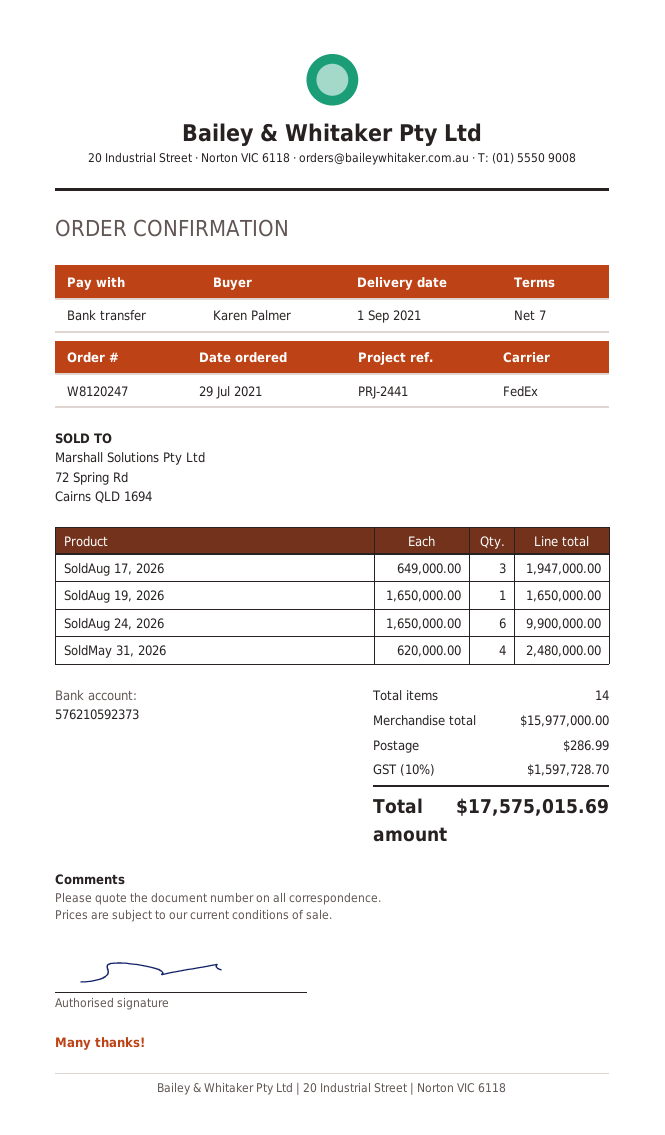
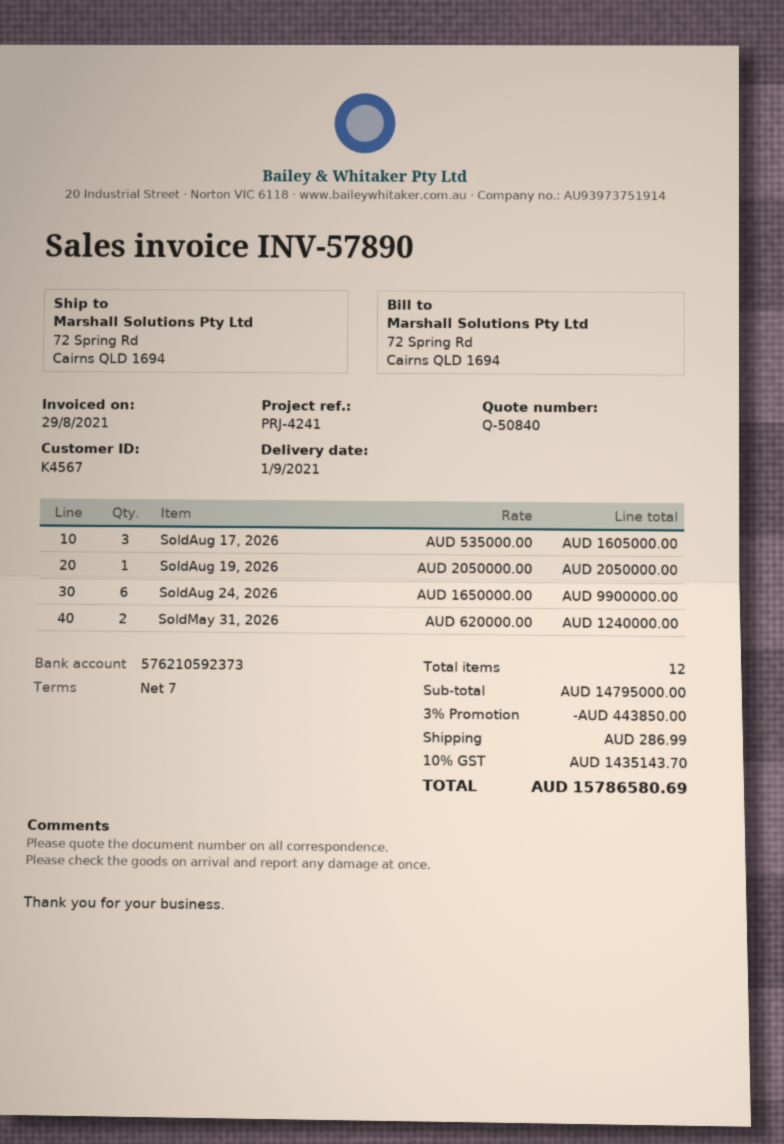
reference: PRJ-2441 -> PRJ-4241
SoldAug 17, 2026: 3 x 649000.00 = 1947000.00 -> 3 x 535000.00 = 1605000.00
SoldAug 19, 2026: 1 x 1650000.00 = 1650000.00 -> 1 x 2050000.00 = 2050000.00
SoldMay 31, 2026: 4 x 620000.00 = 2480000.00 -> 2 x 620000.00 = 1240000.00
total quantity: 14 -> 12
subtotal: 15977000.00 -> 14795000.00
discount: none -> 3% = 443850.00
tax: 10% = 1597728.70 -> 10% = 1435143.70
total: 17575015.69 -> 15786580.69

